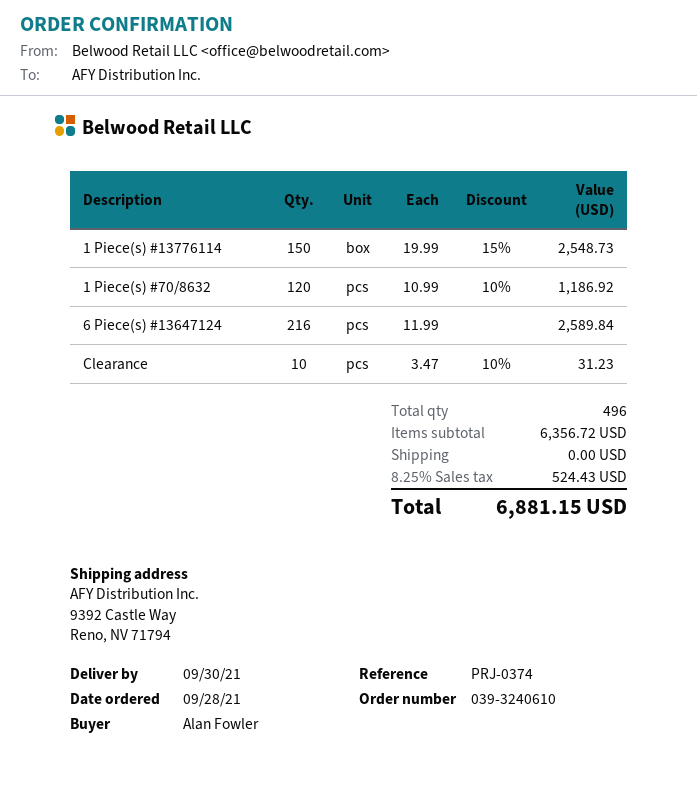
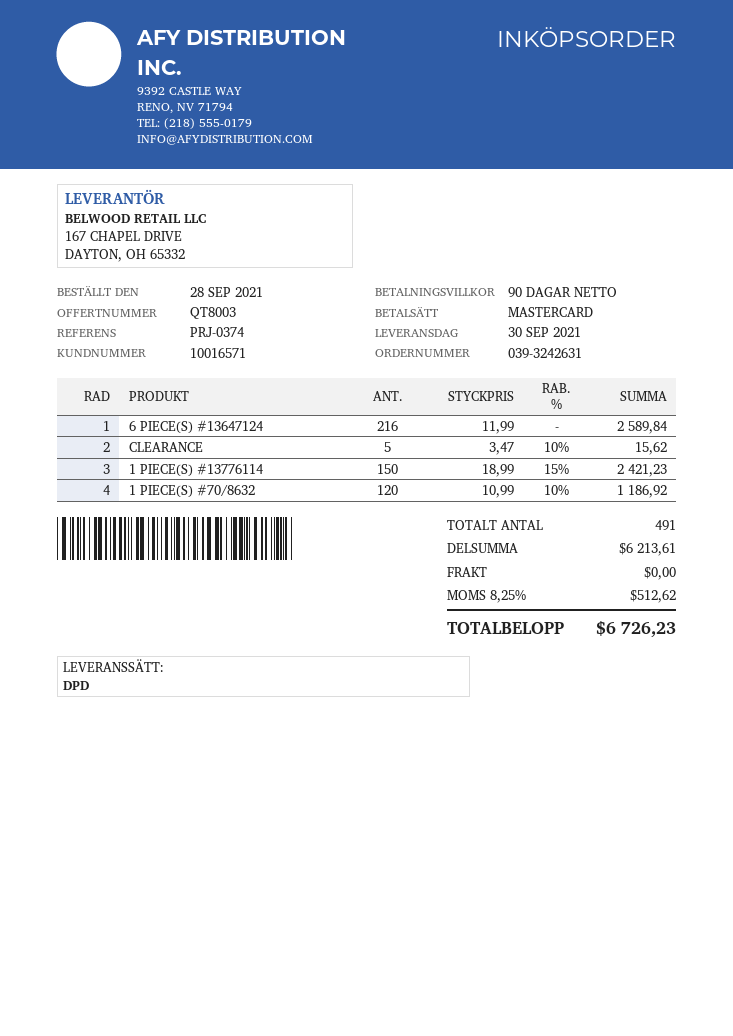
order number: 039-3240610 -> 039-3242631
1 Piece(s) #13776114: 150 x 19.99 - 15% = 2548.73 -> 150 x 18.99 - 15% = 2421.23
Clearance: 10 x 3.47 - 10% = 31.23 -> 5 x 3.47 - 10% = 15.62
total quantity: 496 -> 491
subtotal: 6356.72 -> 6213.61
tax: 8.25% = 524.43 -> 8.25% = 512.62
total: 6881.15 -> 6726.23

